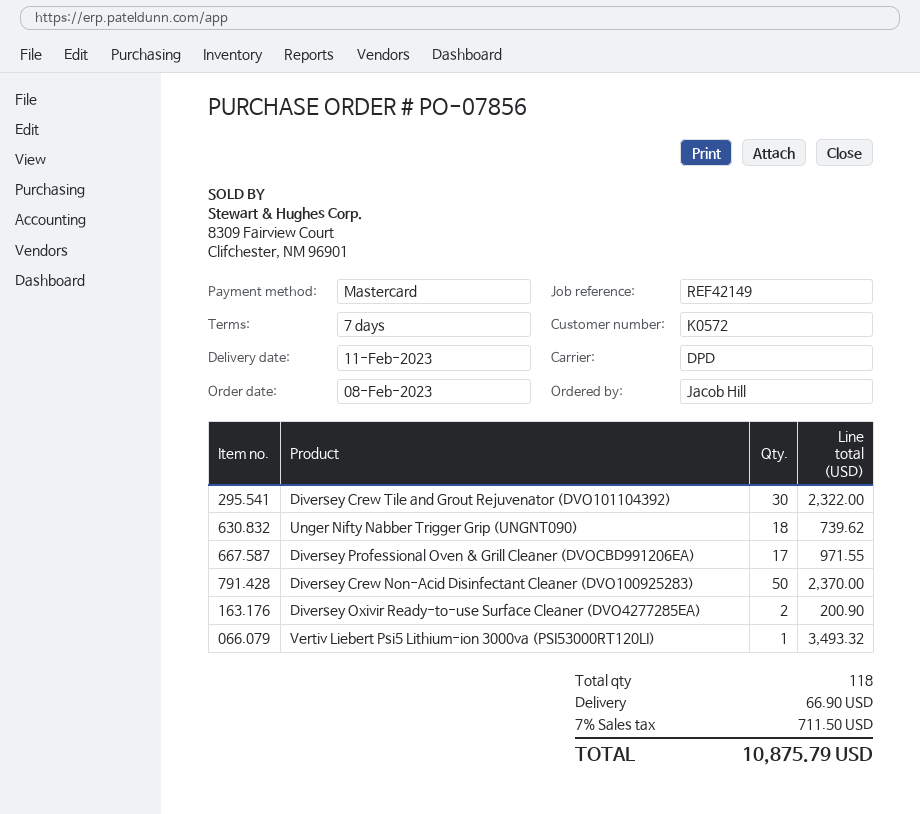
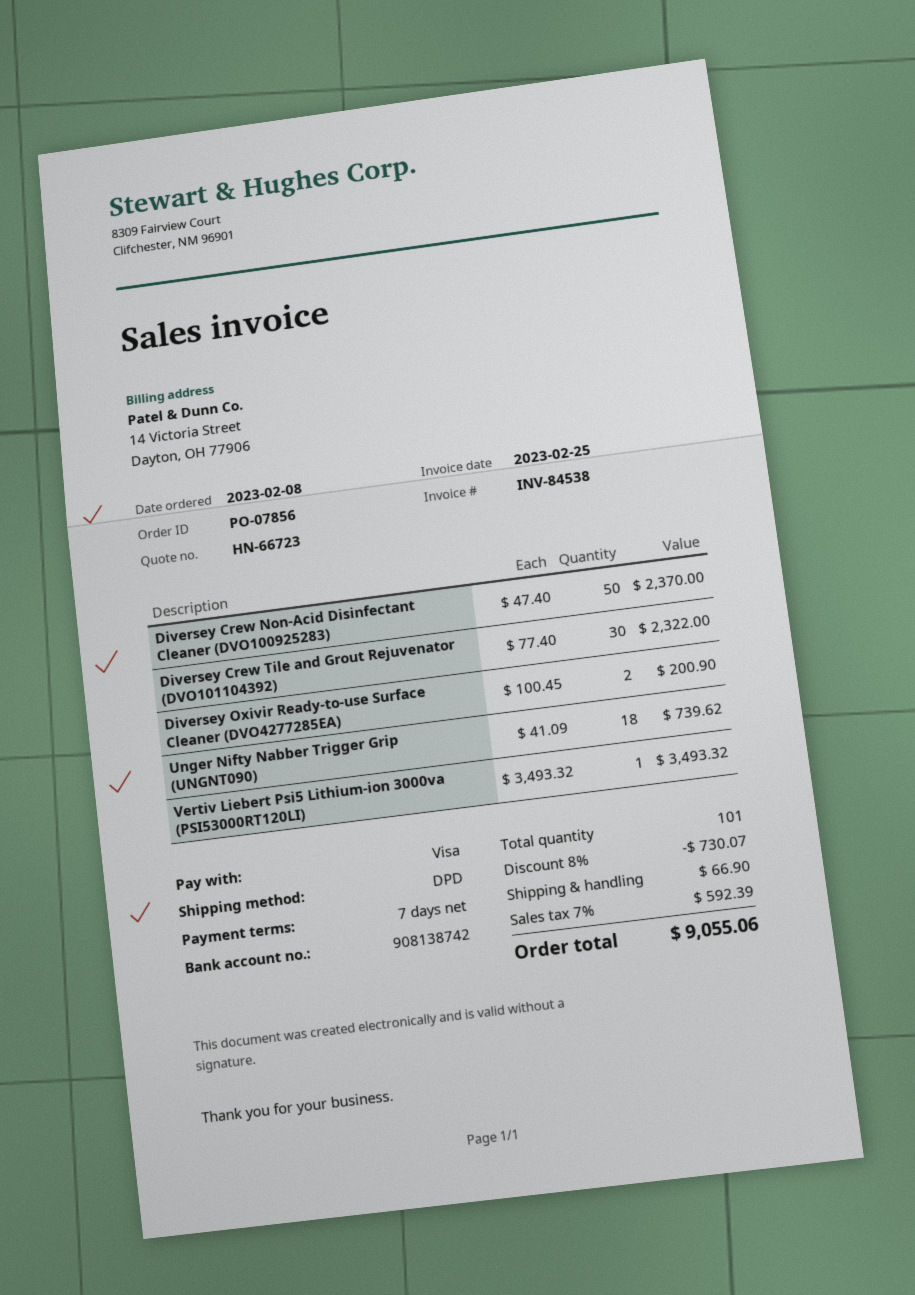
payment method: Mastercard -> Visa
Diversey Professional Oven & Grill Cleaner (DVOCBD991206EA): 17 for 971.55 -> none
total quantity: 118 -> 101
discount: none -> 8% = 730.07
tax: 7% = 711.50 -> 7% = 592.39
total: 10875.79 -> 9055.06

